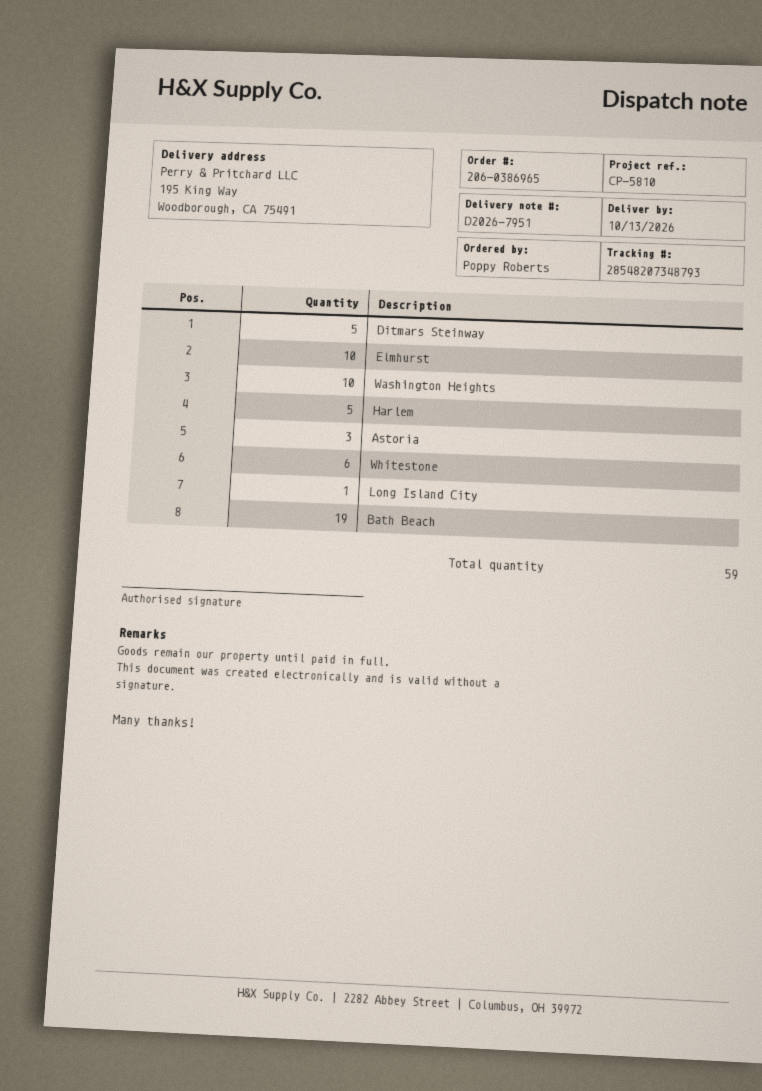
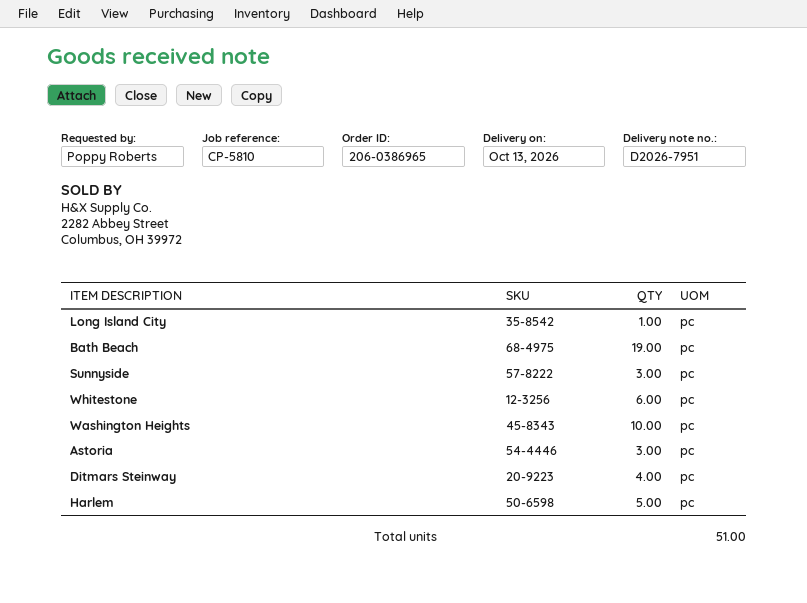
Ditmars Steinway: 5 -> 4
Elmhurst: 10 -> none
Sunnyside: none -> 3
total quantity: 59 -> 51

